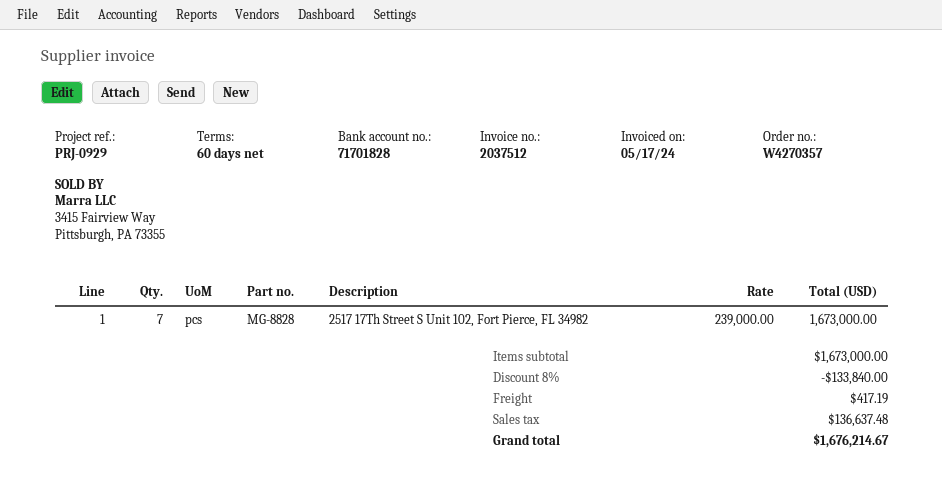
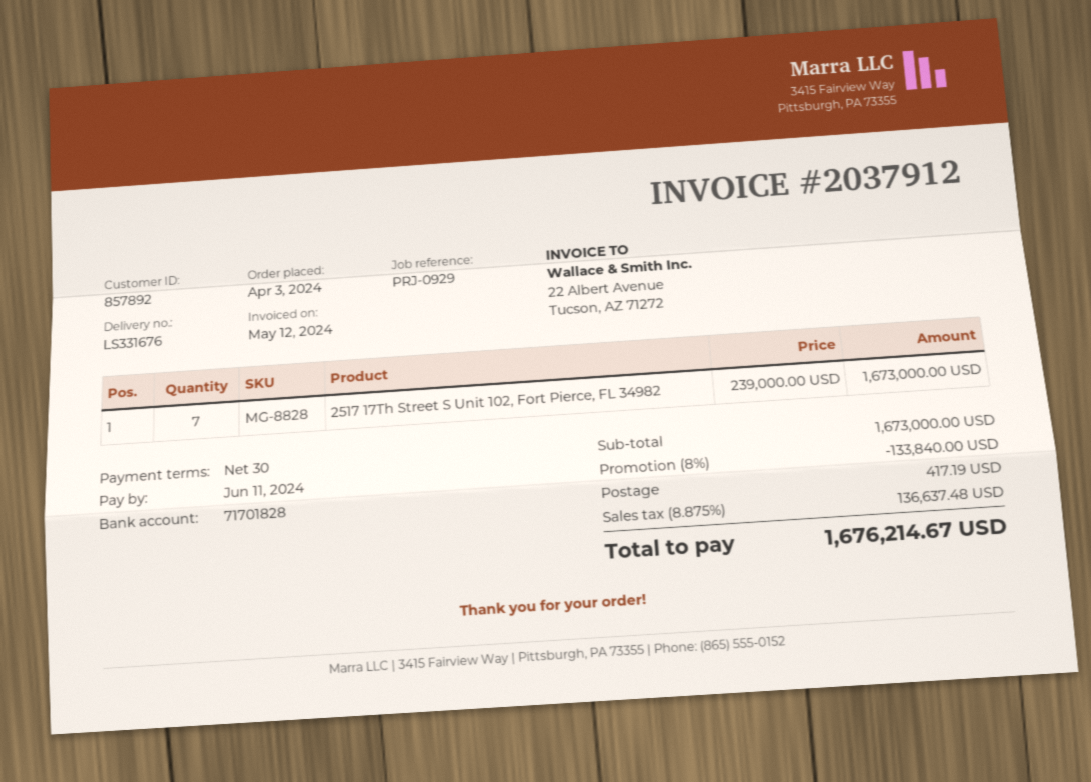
invoice number: 2037512 -> 2037912
invoice date: 2024-05-17 -> 2024-05-12
payment terms: 60 days -> 30 days

